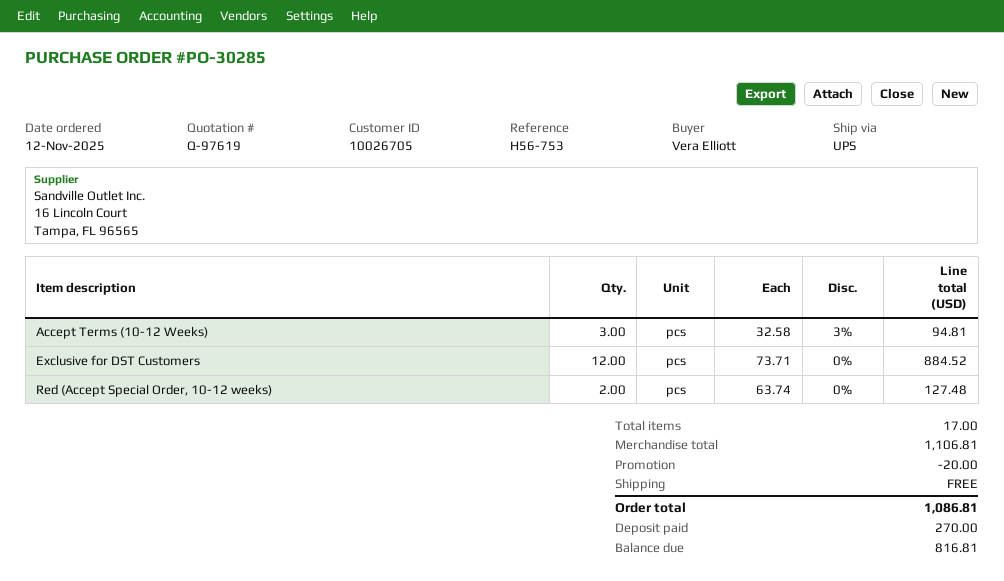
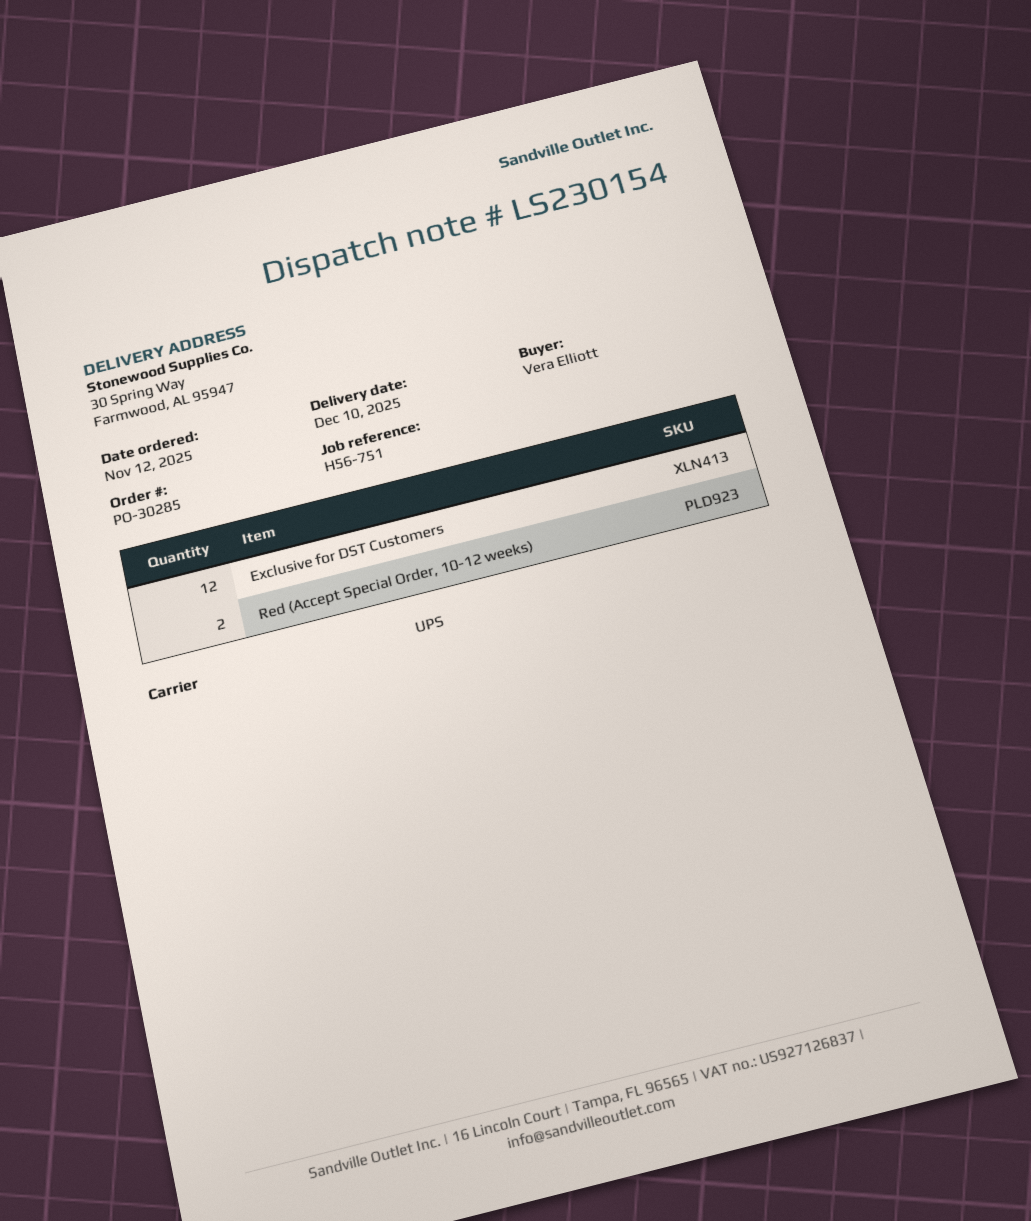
reference: H56-753 -> H56-751
Accept Terms (10-12 Weeks): 3 -> none

